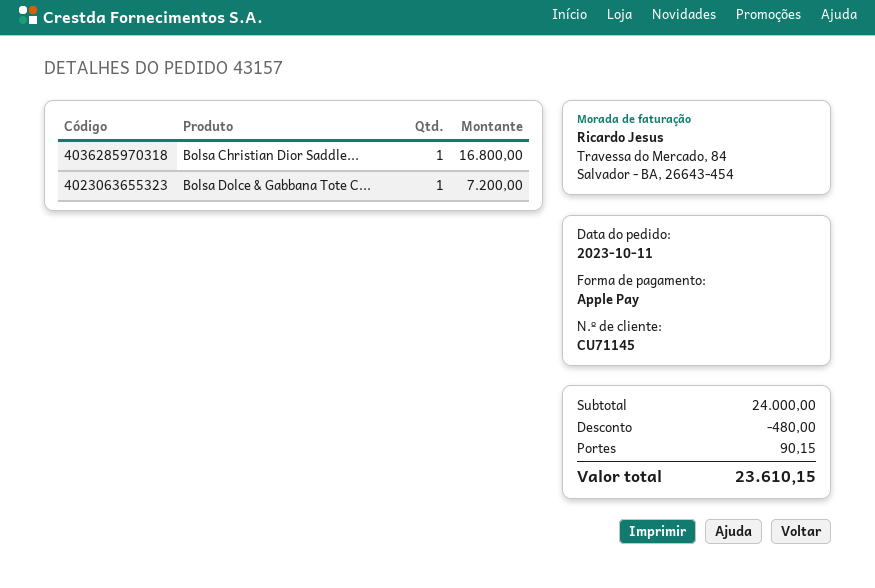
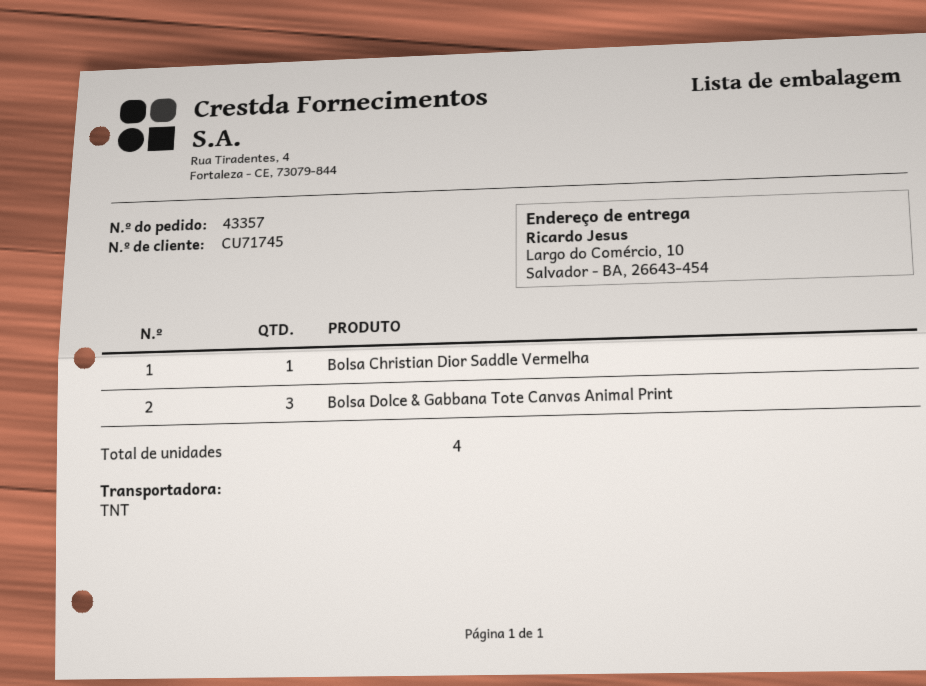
order number: 43157 -> 43357
customer number: CU71145 -> CU71745
Bolsa Dolce & Gabbana Tote C...: 1 -> 3

